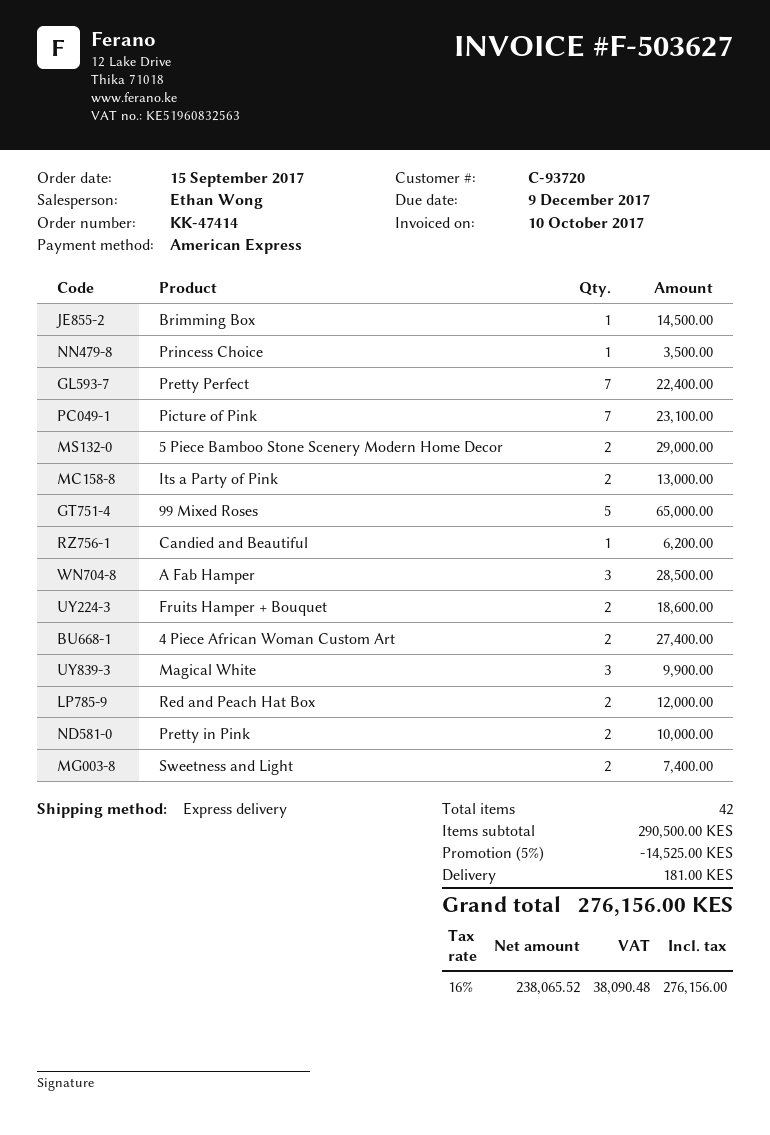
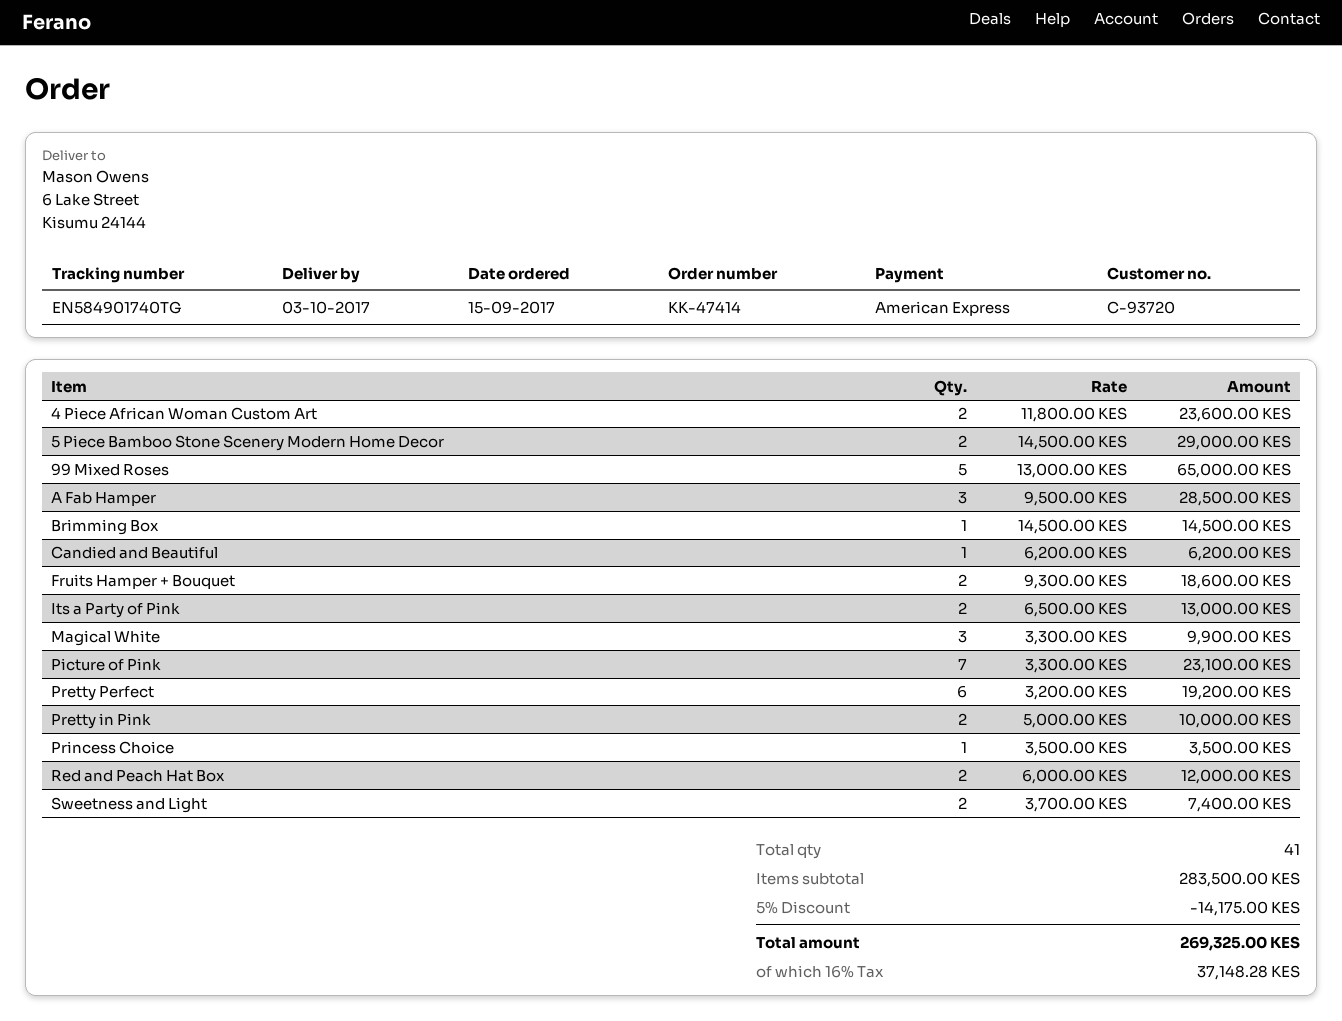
Pretty Perfect: 7 for 22400.00 -> 6 for 19200.00
4 Piece African Woman Custom Art: 2 for 27400.00 -> 2 for 23600.00
total quantity: 42 -> 41
subtotal: 290500.00 -> 283500.00
discount: 5% = 14525.00 -> 5% = 14175.00
shipping: 181.00 -> none
tax: 16% = 38090.48 -> 16% = 37148.28
total: 276156.00 -> 269325.00

